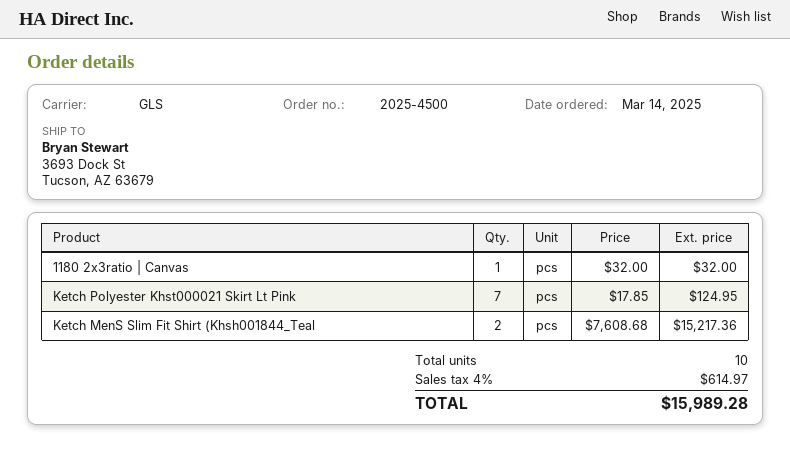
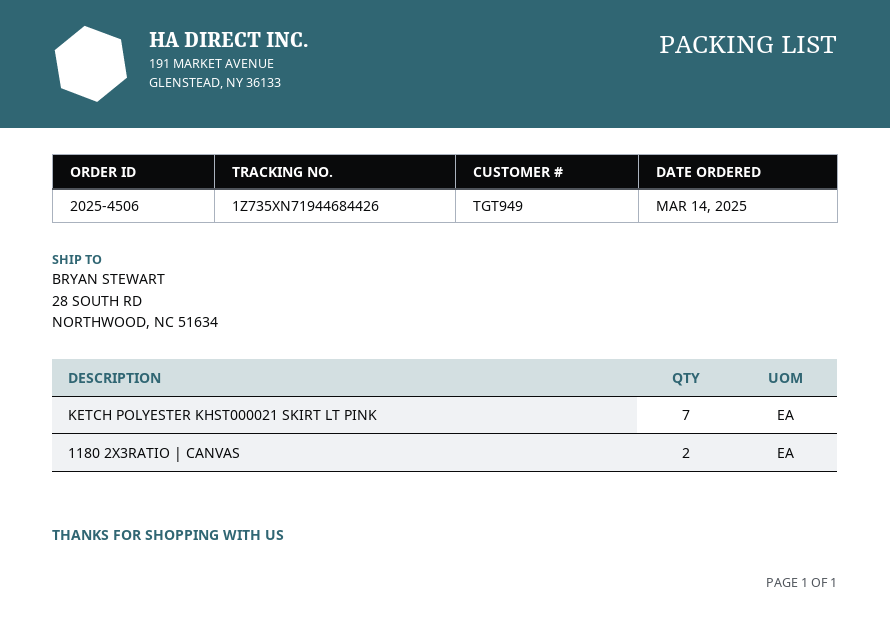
order number: 2025-4500 -> 2025-4506
ship to: 3693 Dock St, Tucson, AZ 63679 -> 28 SOUTH RD, NORTHWOOD, NC 51634
1180 2x3ratio | Canvas: 1 -> 2
Ketch MenS Slim Fit Shirt (Khsh001844_Teal: 2 -> none

